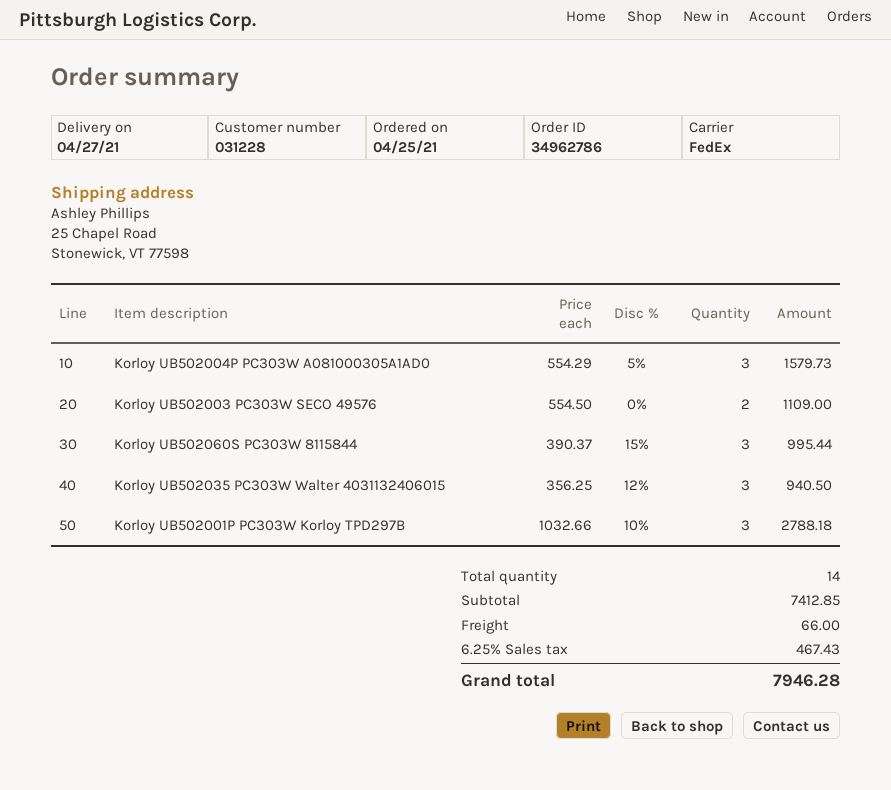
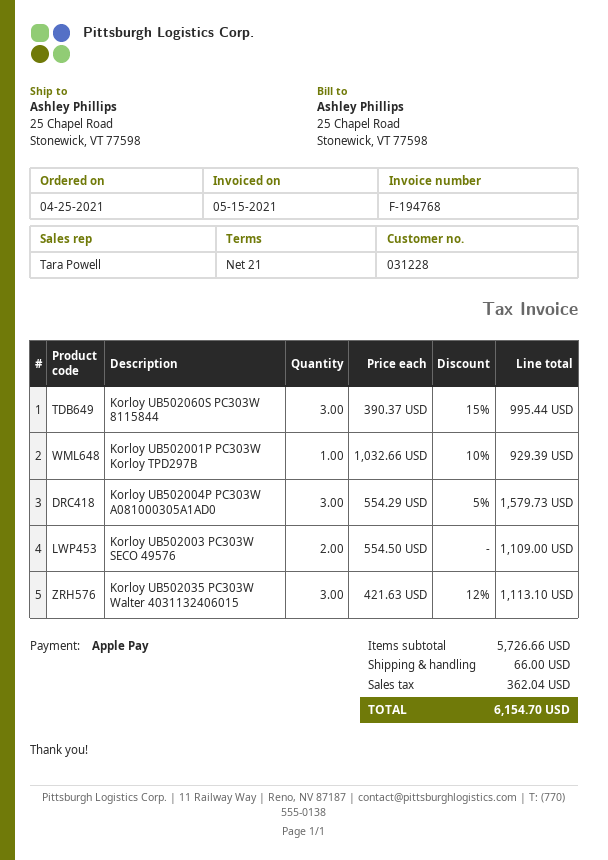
Korloy UB502035 PC303W Walter 4031132406015: 3 x 356.25 - 12% = 940.50 -> 3 x 421.63 - 12% = 1113.10
Korloy UB502001P PC303W Korloy TPD297B: 3 x 1032.66 - 10% = 2788.18 -> 1 x 1032.66 - 10% = 929.39
subtotal: 7412.85 -> 5726.66
tax: 467.43 -> 362.04
total: 7946.28 -> 6154.70

